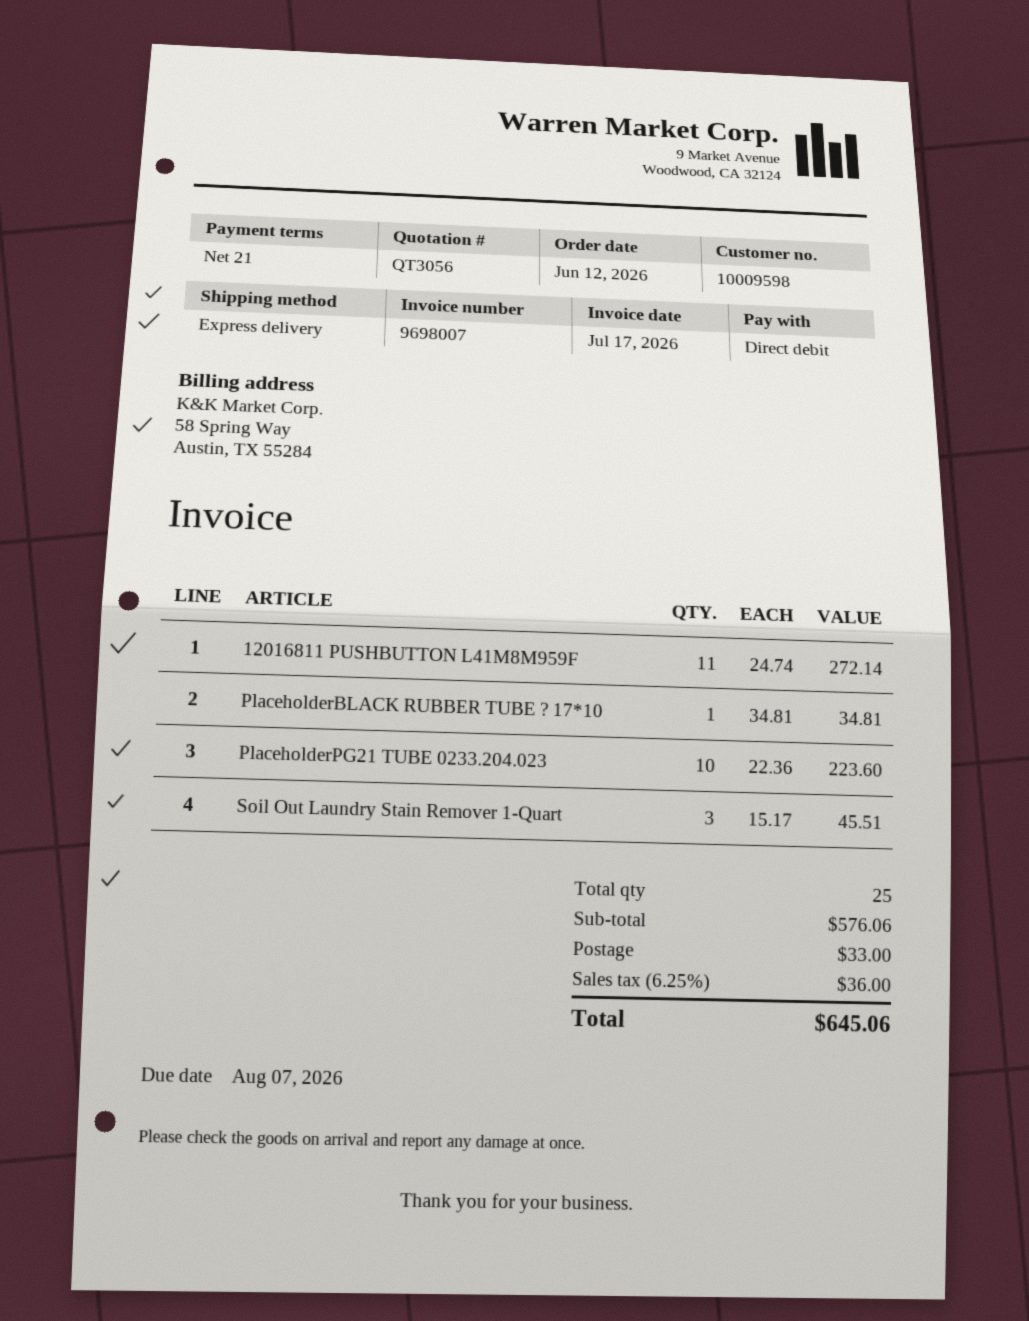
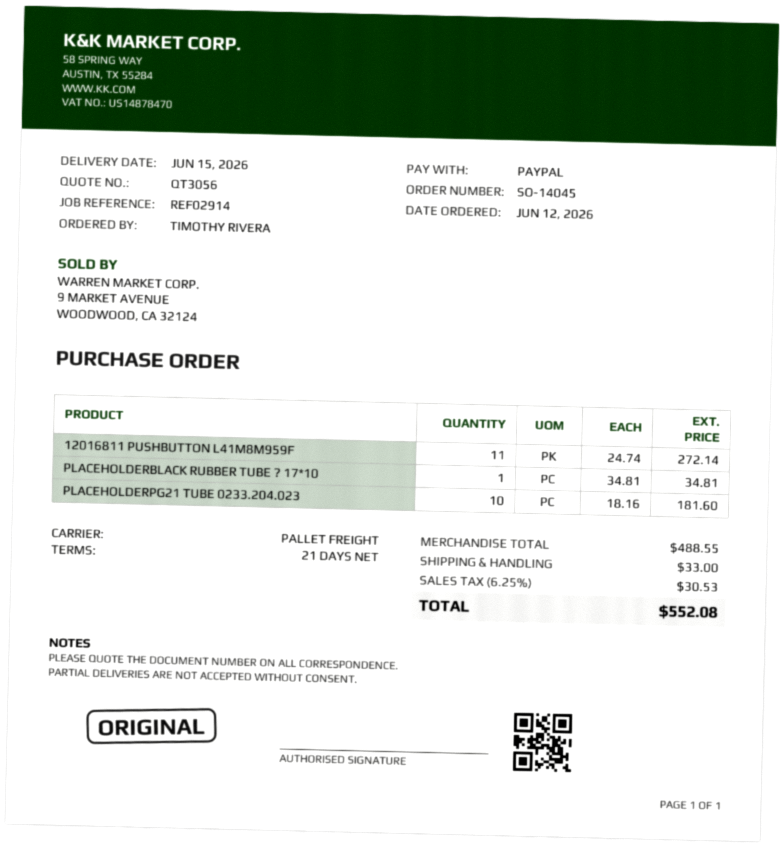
payment method: direct debit -> PayPal
shipping method: express -> pallet freight
PlaceholderPG21 TUBE 0233.204.023: 10 x 22.36 = 223.60 -> 10 x 18.16 = 181.60
Soil Out Laundry Stain Remover 1-Quart: 3 x 15.17 = 45.51 -> none
subtotal: 576.06 -> 488.55
tax: 6.25% = 36.00 -> 6.25% = 30.53
total: 645.06 -> 552.08

